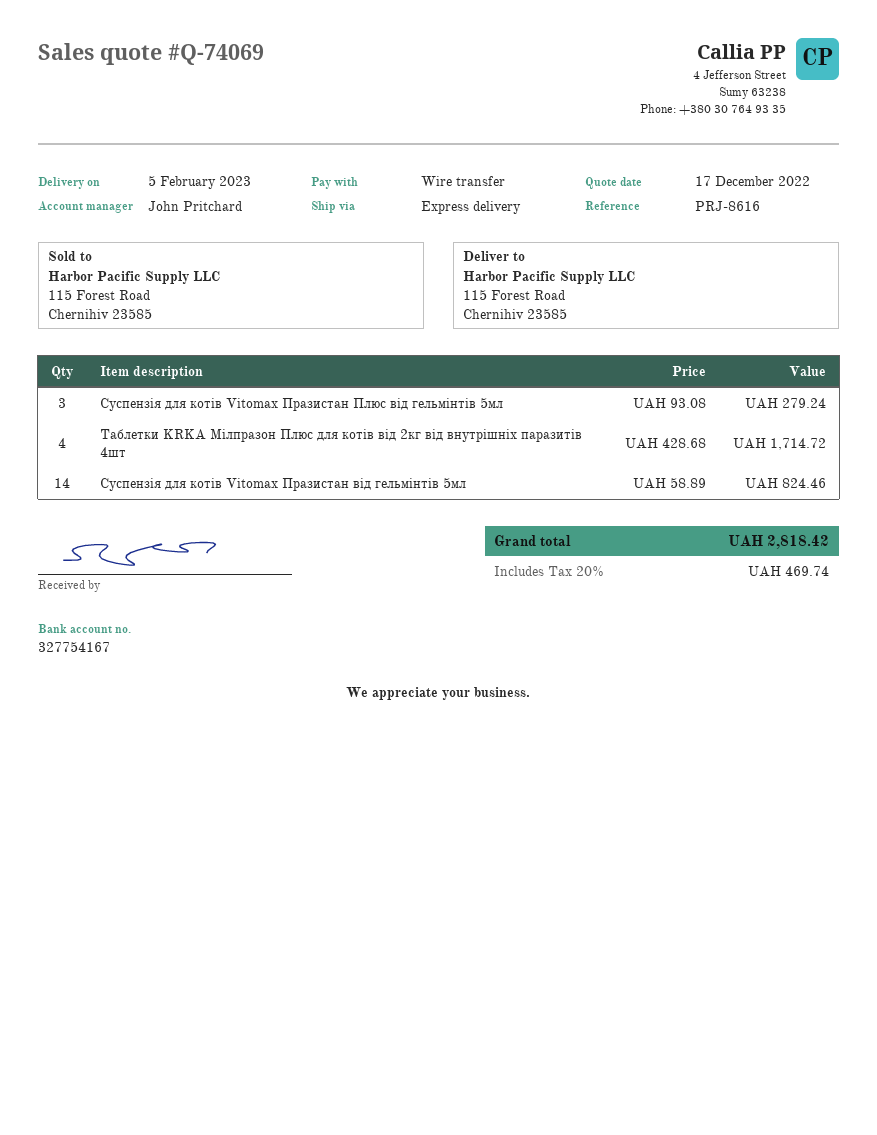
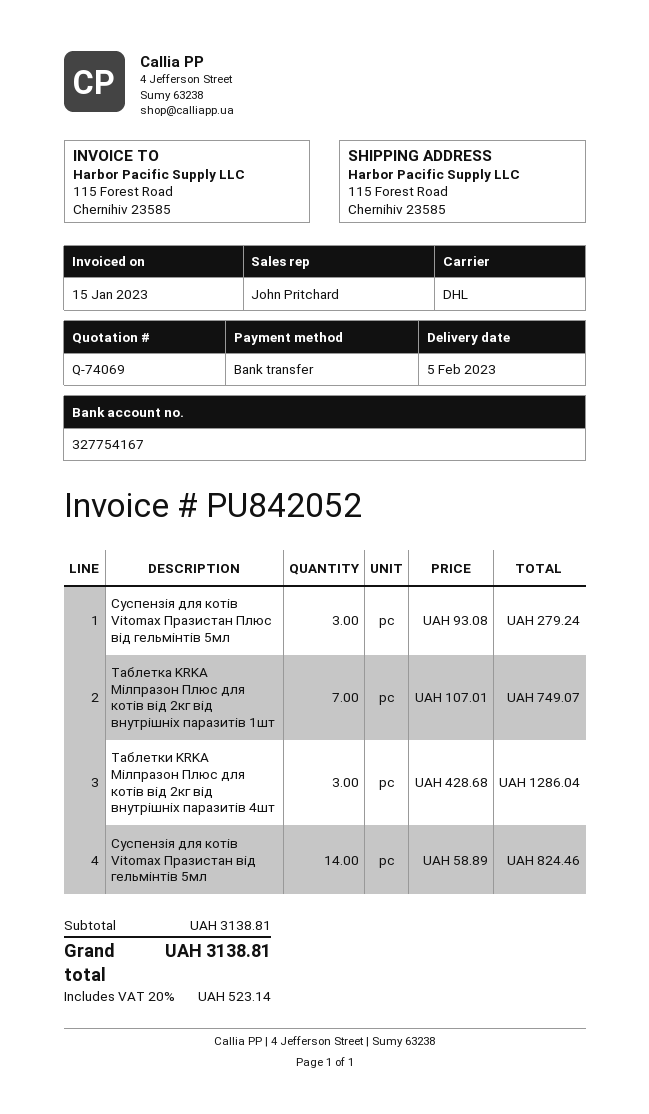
shipping method: express -> DHL
Таблетки KRKA Мілпразон Плюс для котів від 2кг від внутрішніх паразитів 4шт: 4 x 428.68 = 1714.72 -> 3 x 428.68 = 1286.04
Таблетка KRKA Мілпразон Плюс для котів від 2кг від внутрішніх паразитів 1шт: none -> 7 x 107.01 = 749.07
tax: 20% = 469.74 -> 20% = 523.14
total: 2818.42 -> 3138.81

